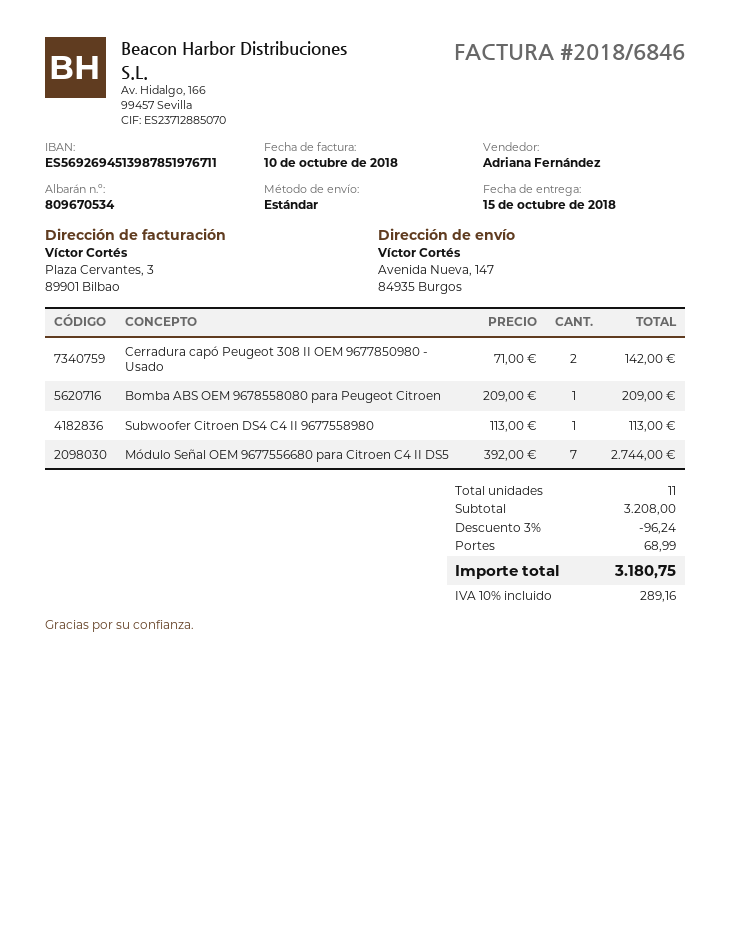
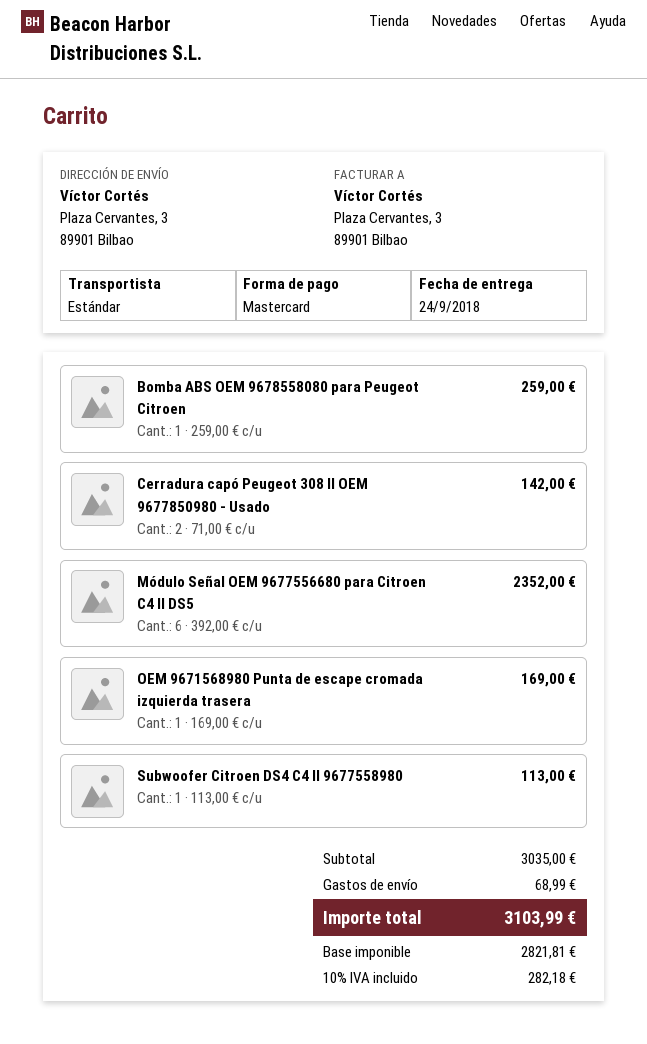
delivery date: 2018-10-15 -> 2018-09-24
ship to: Avenida Nueva, 147, 84935 Burgos -> Plaza Cervantes, 3, 89901 Bilbao
Bomba ABS OEM 9678558080 para Peugeot Citroen: 1 x 209.00 = 209.00 -> 1 x 259.00 = 259.00
Módulo Señal OEM 9677556680 para Citroen C4 II DS5: 7 x 392.00 = 2744.00 -> 6 x 392.00 = 2352.00
OEM 9671568980 Punta de escape cromada izquierda trasera: none -> 1 x 169.00 = 169.00
subtotal: 3208.00 -> 3035.00
discount: 3% = 96.24 -> none
tax: 10% = 289.16 -> 10% = 282.18
total: 3180.75 -> 3103.99

